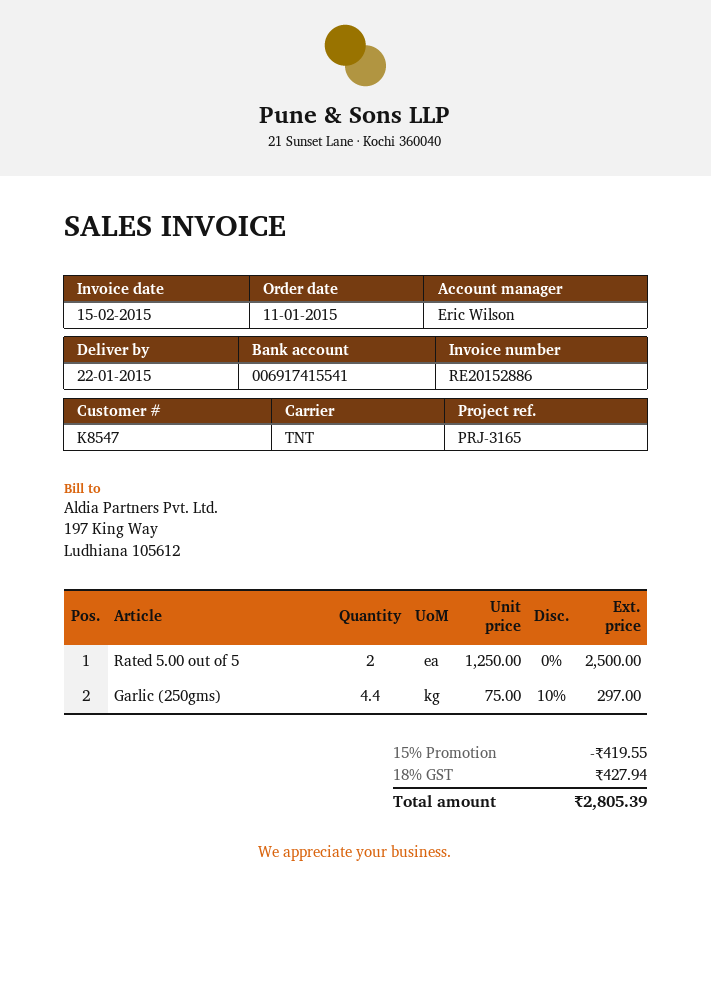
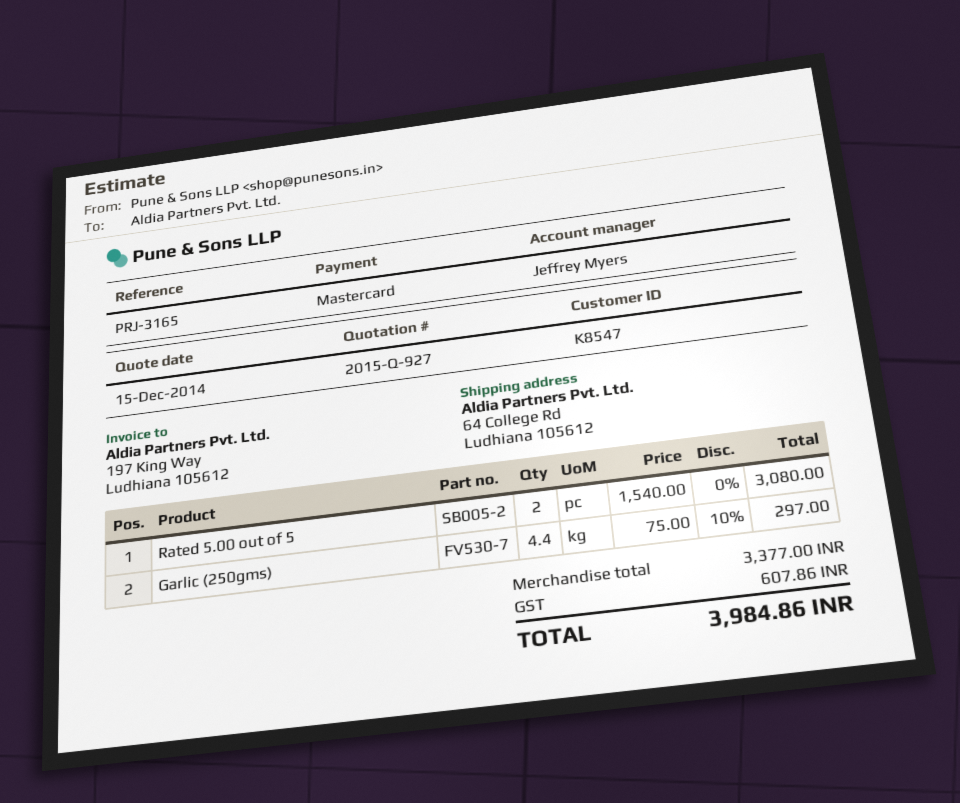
sales rep: Eric Wilson -> Jeffrey Myers
Rated 5.00 out of 5: 2 x 1250.00 = 2500.00 -> 2 x 1540.00 = 3080.00
discount: 15% = 419.55 -> none
tax: 427.94 -> 607.86
total: 2805.39 -> 3984.86

